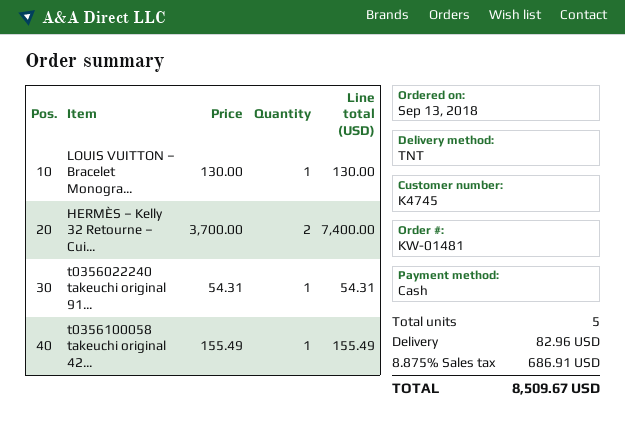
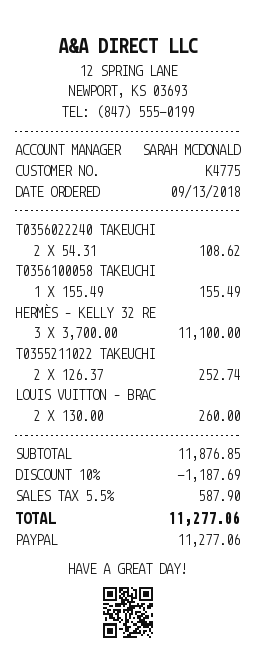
customer number: K4745 -> K4775
payment method: cash -> PayPal
LOUIS VUITTON – Bracelet Monogra...: 1 x 130.00 = 130.00 -> 2 x 130.00 = 260.00
HERMÈS – Kelly 32 Retourne – Cui...: 2 x 3700.00 = 7400.00 -> 3 x 3700.00 = 11100.00
t0356022240 takeuchi original 91...: 1 x 54.31 = 54.31 -> 2 x 54.31 = 108.62
T0355211022 TAKEUCHI: none -> 2 x 126.37 = 252.74
discount: none -> 10% = 1187.69
shipping: 82.96 -> none
tax: 8.875% = 686.91 -> 5.5% = 587.90
total: 8509.67 -> 11277.06

